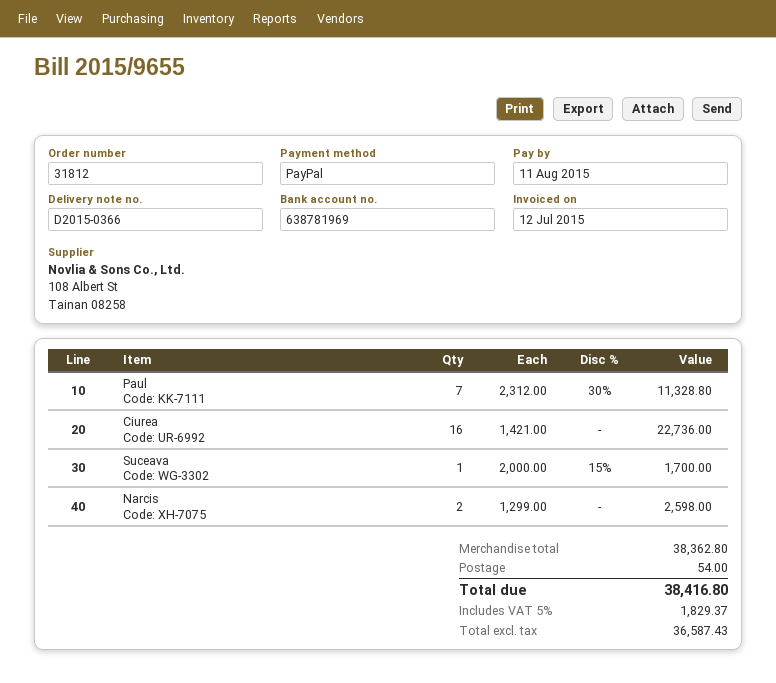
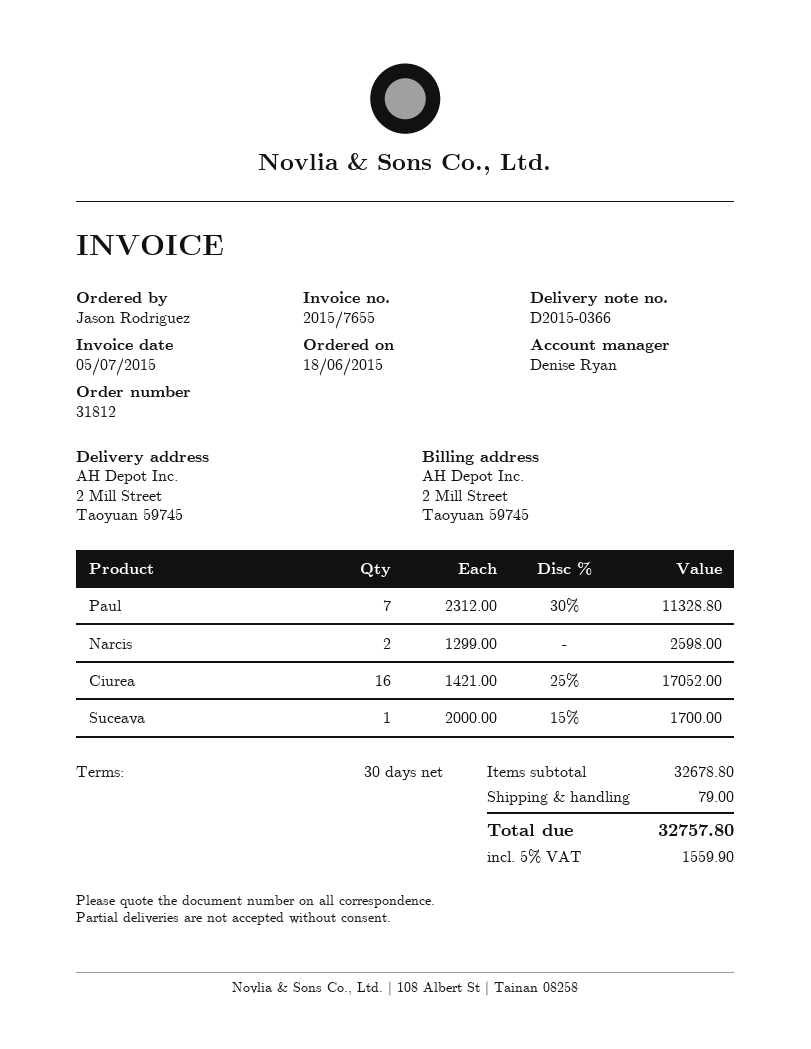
invoice number: 2015/9655 -> 2015/7655
invoice date: 2015-07-12 -> 2015-07-05
Ciurea: 16 x 1421.00 = 22736.00 -> 16 x 1421.00 - 25% = 17052.00
subtotal: 38362.80 -> 32678.80
shipping: 54.00 -> 79.00
tax: 5% = 1829.37 -> 5% = 1559.90
total: 38416.80 -> 32757.80

